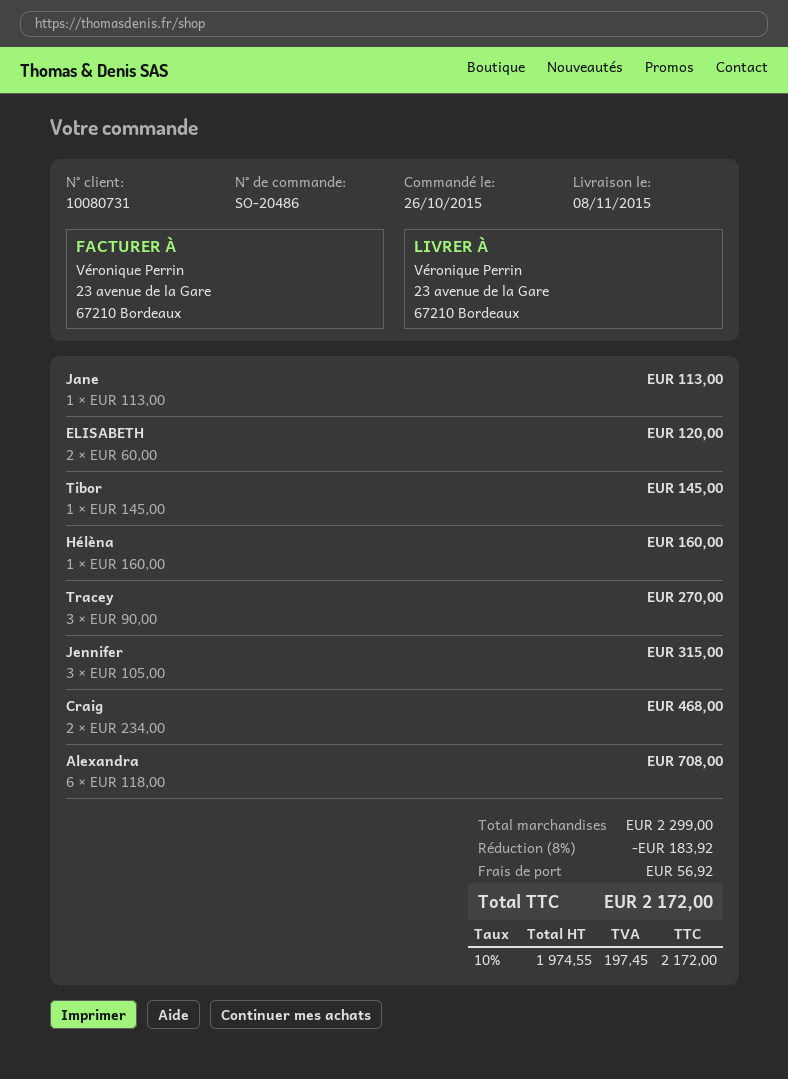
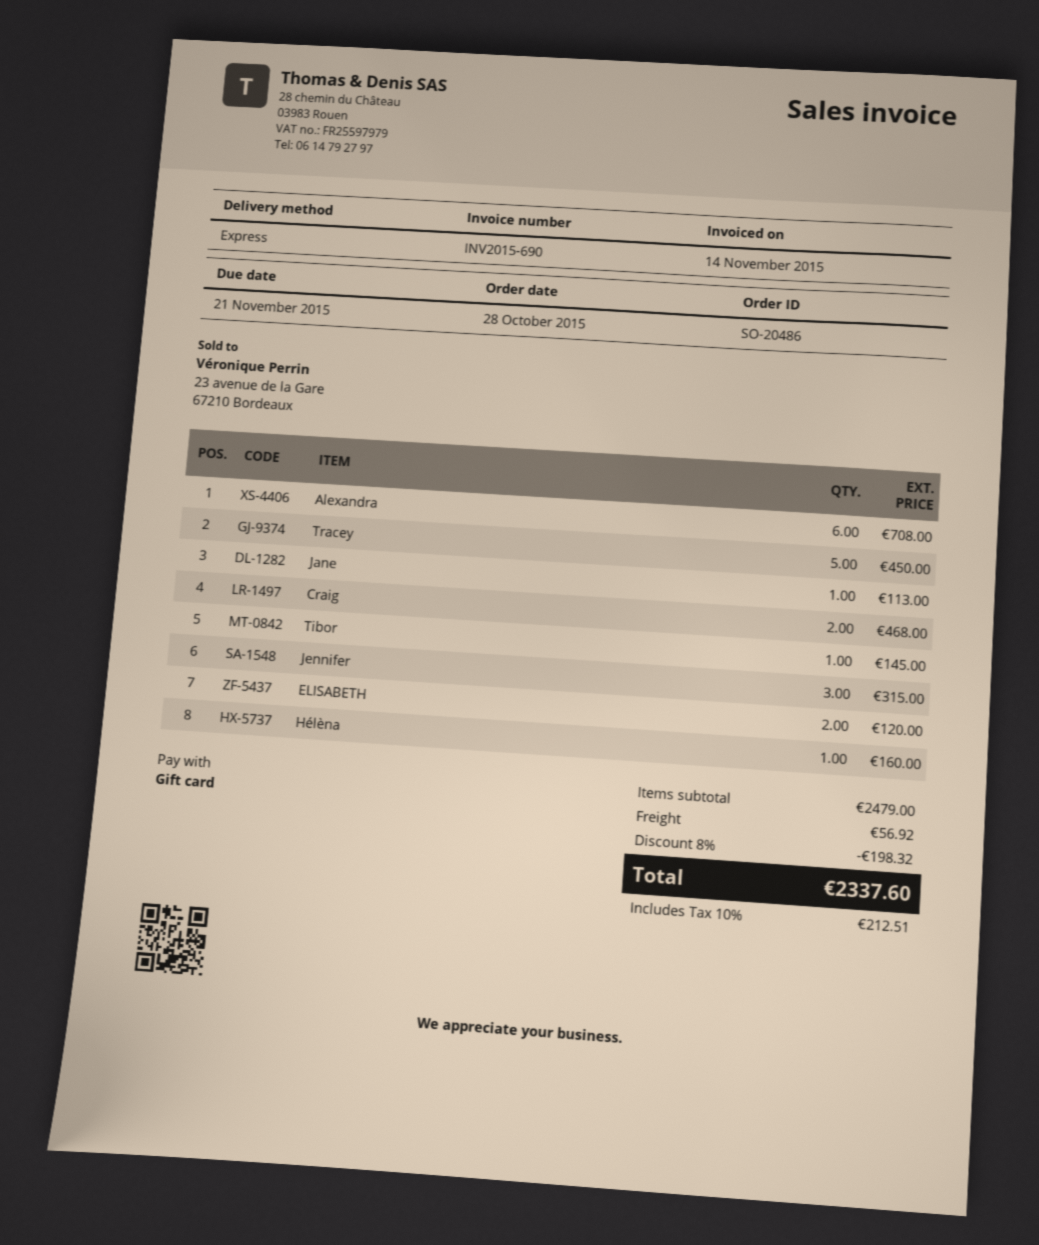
order date: 2015-10-26 -> 2015-10-28
Tracey: 3 for 270.00 -> 5 for 450.00
subtotal: 2299.00 -> 2479.00
discount: 8% = 183.92 -> 8% = 198.32
tax: 10% = 197.45 -> 10% = 212.51
total: 2172.00 -> 2337.60

